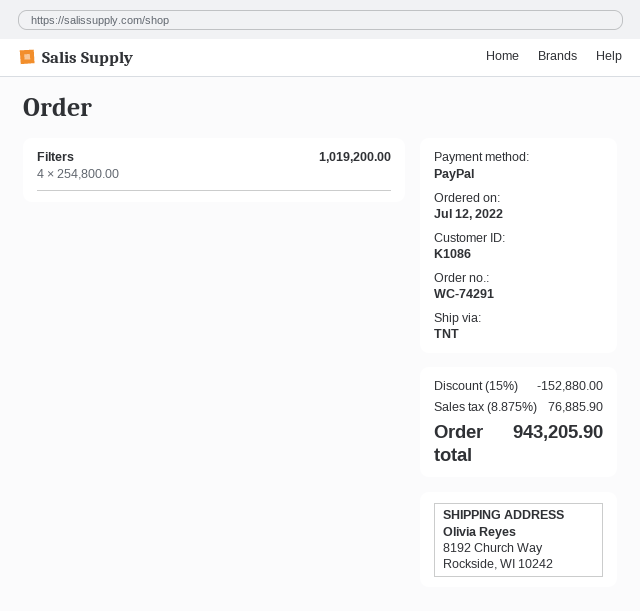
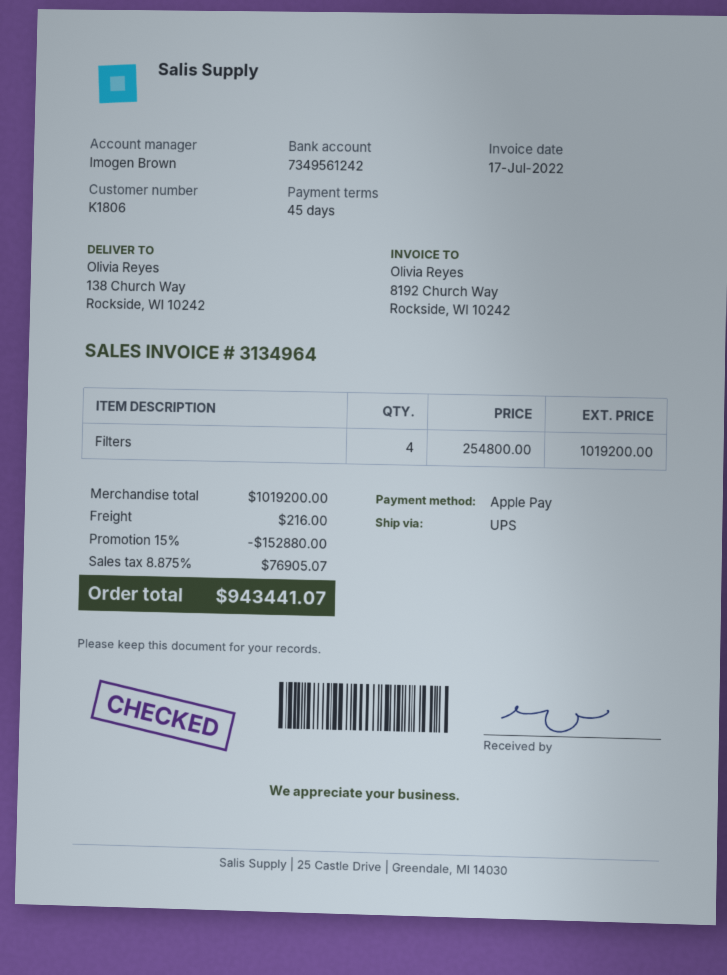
customer number: K1086 -> K1806
payment method: PayPal -> Apple Pay
shipping method: TNT -> UPS
ship to: 8192 Church Way, Rockside, WI 10242 -> 138 Church Way, Rockside, WI 10242
shipping: none -> 216.00
tax: 8.875% = 76885.90 -> 8.875% = 76905.07
total: 943205.90 -> 943441.07

